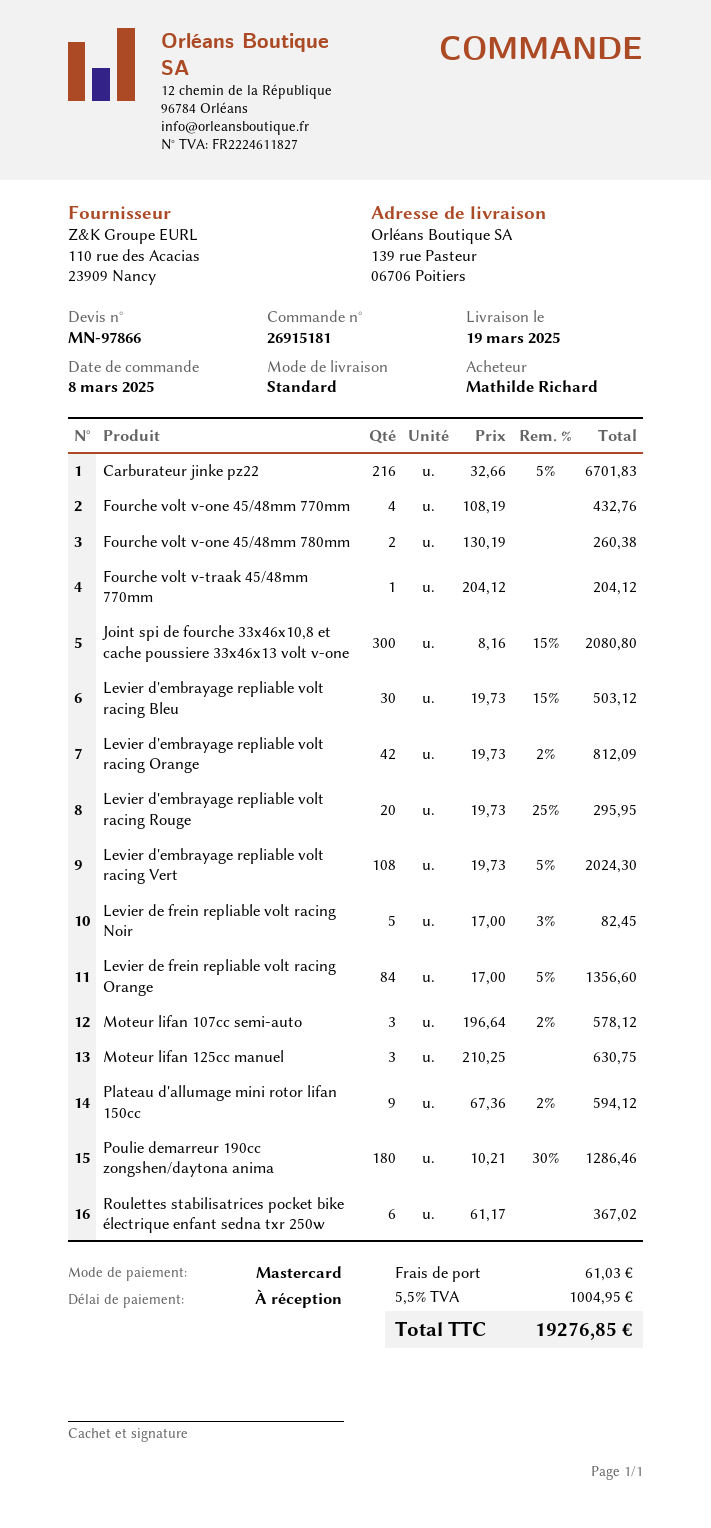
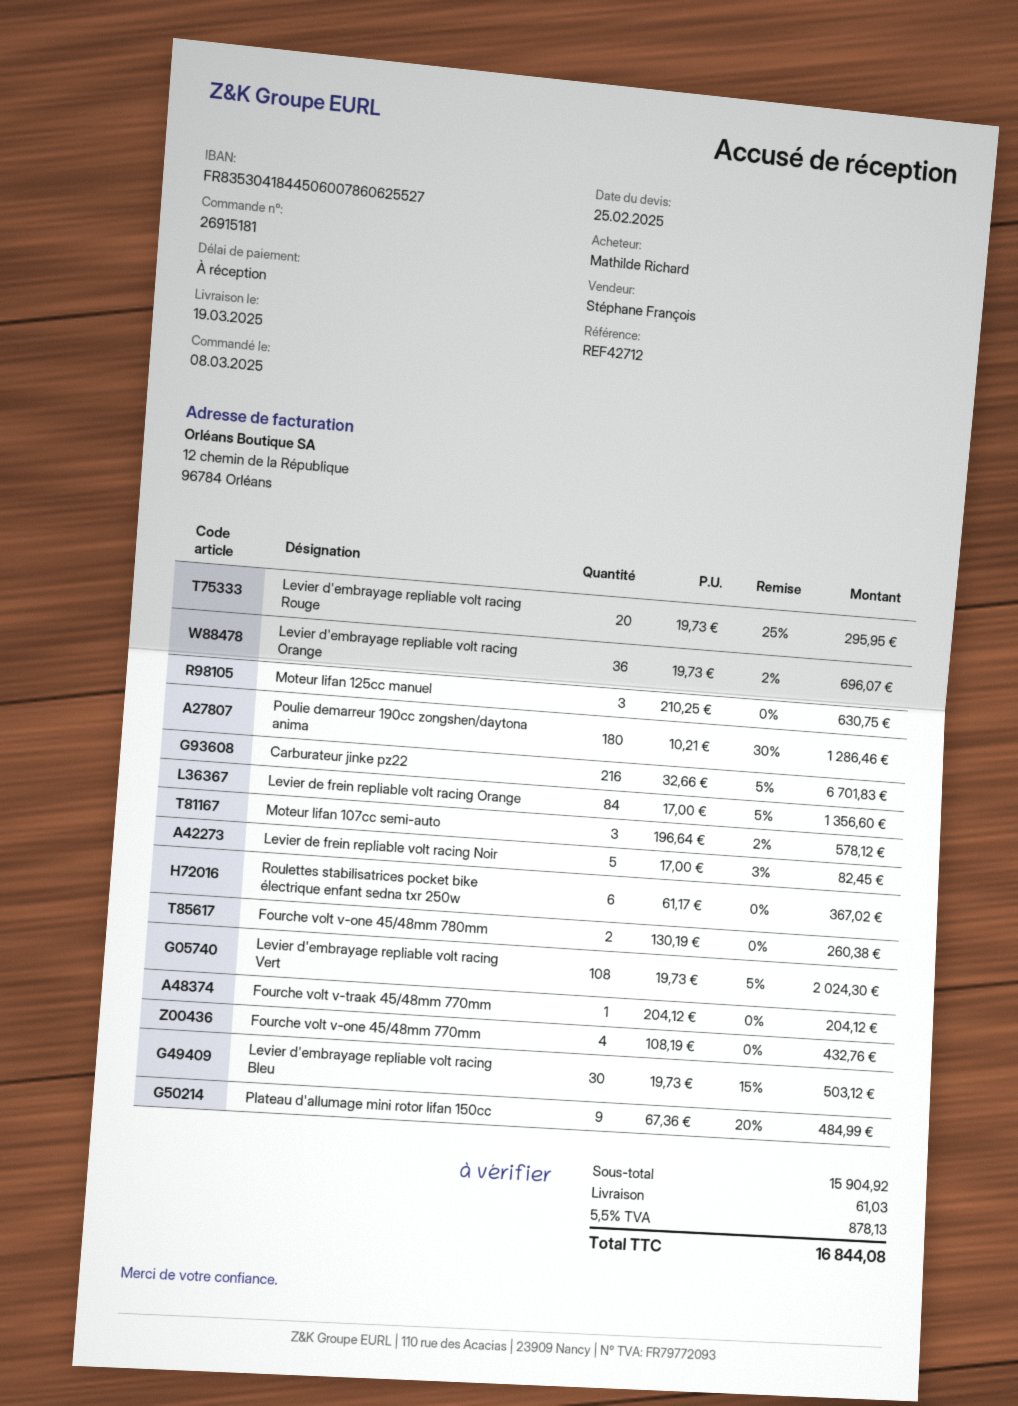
Joint spi de fourche 33x46x10,8 et cache poussiere 33x46x13 volt v-one: 300 x 8.16 - 15% = 2080.80 -> none
Levier d'embrayage repliable volt racing Orange: 42 x 19.73 - 2% = 812.09 -> 36 x 19.73 - 2% = 696.07
Plateau d'allumage mini rotor lifan 150cc: 9 x 67.36 - 2% = 594.12 -> 9 x 67.36 - 20% = 484.99
tax: 5.5% = 1004.95 -> 5.5% = 878.13
total: 19276.85 -> 16844.08

